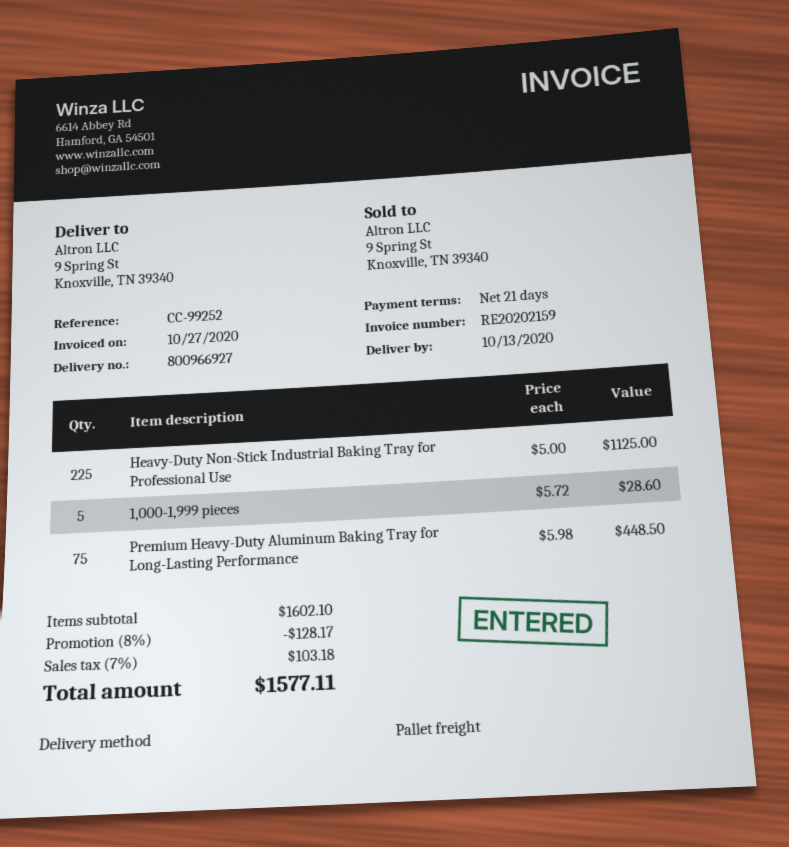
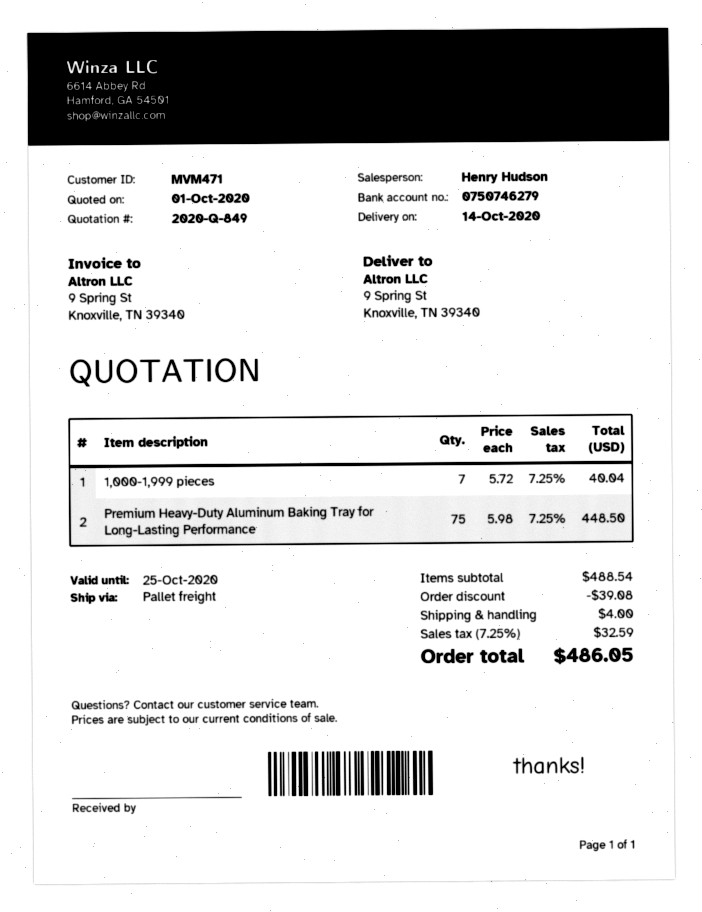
delivery date: 2020-10-13 -> 2020-10-14
Heavy-Duty Non-Stick Industrial Baking Tray for Professional Use: 225 x 5.00 = 1125.00 -> none
1,000-1,999 pieces: 5 x 5.72 = 28.60 -> 7 x 5.72 = 40.04
subtotal: 1602.10 -> 488.54
discount: 128.17 -> 39.08
shipping: none -> 4.00
tax: 7% = 103.18 -> 7.25% = 32.59
total: 1577.11 -> 486.05

